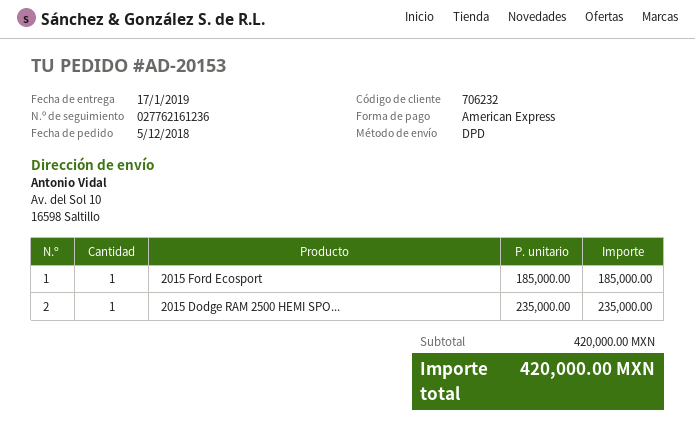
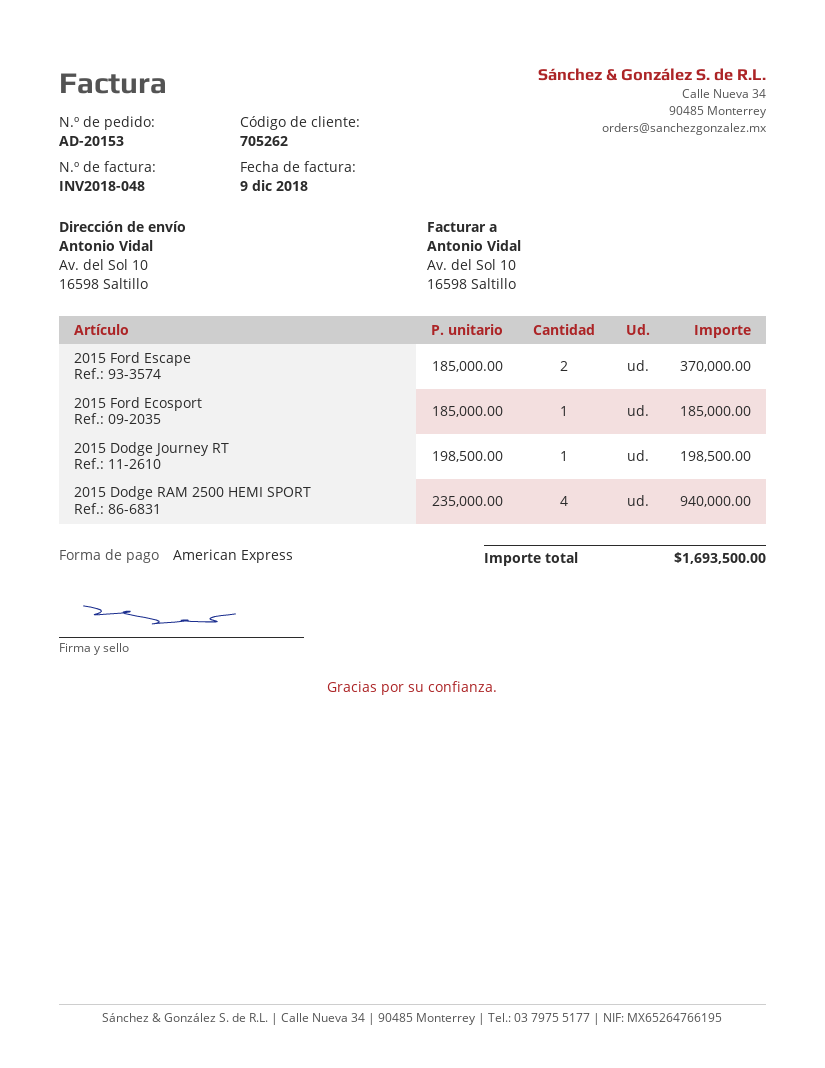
customer number: 706232 -> 705262
2015 Dodge RAM 2500 HEMI SPO...: 1 x 235000.00 = 235000.00 -> 4 x 235000.00 = 940000.00
2015 Ford Escape: none -> 2 x 185000.00 = 370000.00
2015 Dodge Journey RT: none -> 1 x 198500.00 = 198500.00
total: 420000.00 -> 1693500.00

